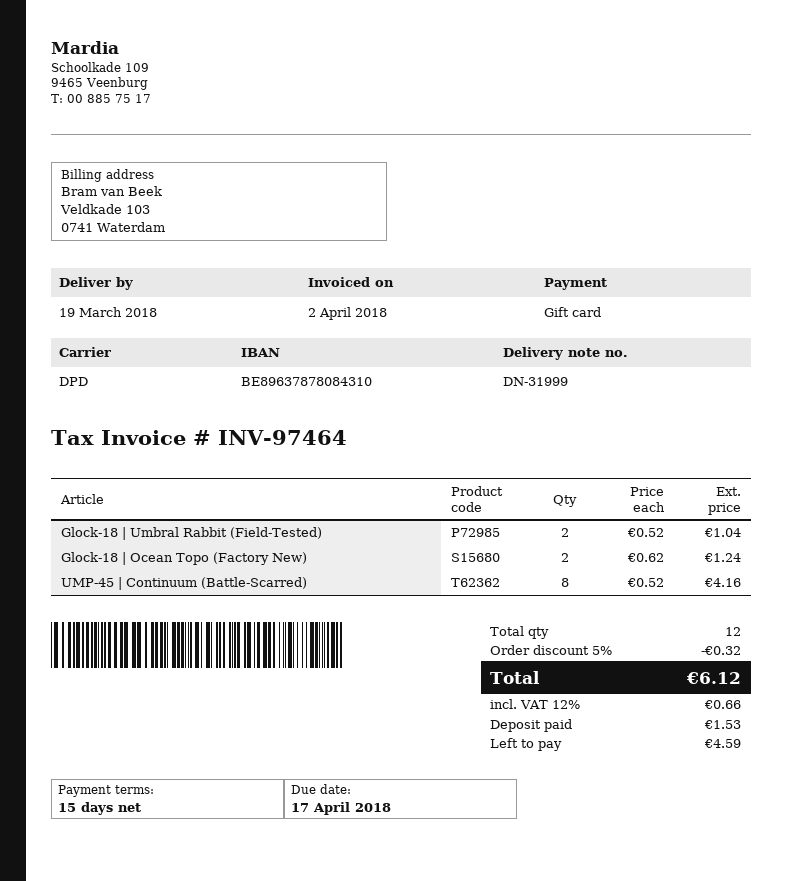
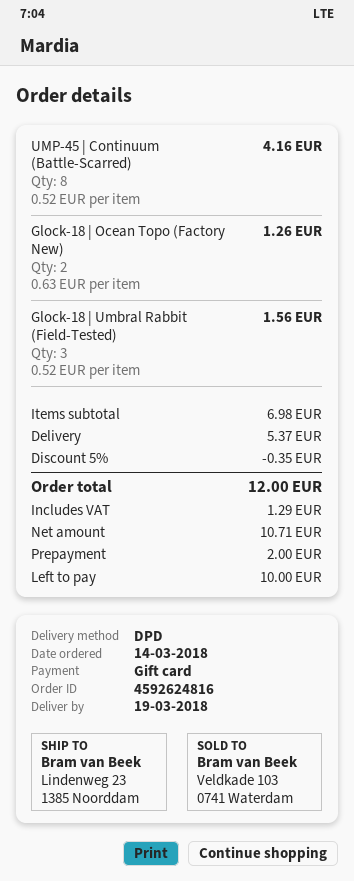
Glock-18 | Umbral Rabbit (Field-Tested): 2 x 0.52 = 1.04 -> 3 x 0.52 = 1.56
Glock-18 | Ocean Topo (Factory New): 2 x 0.62 = 1.24 -> 2 x 0.63 = 1.26
discount: 5% = 0.32 -> 5% = 0.35
shipping: none -> 5.37
tax: 0.66 -> 1.29
total: 6.12 -> 12.00
deposit: 1.53 -> 2.00
balance: 4.59 -> 10.00

